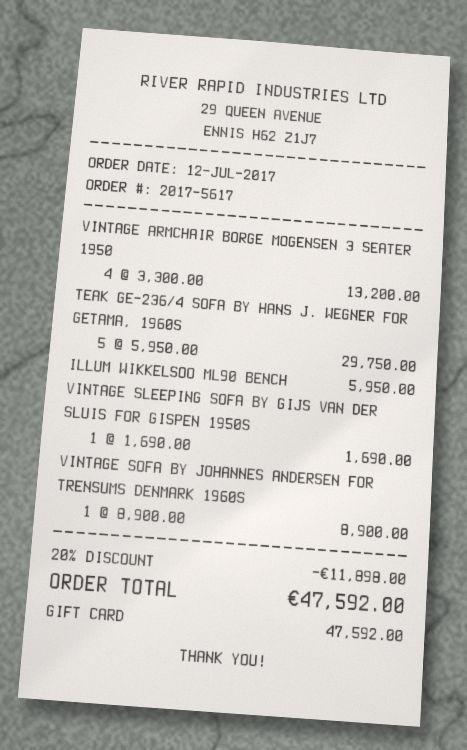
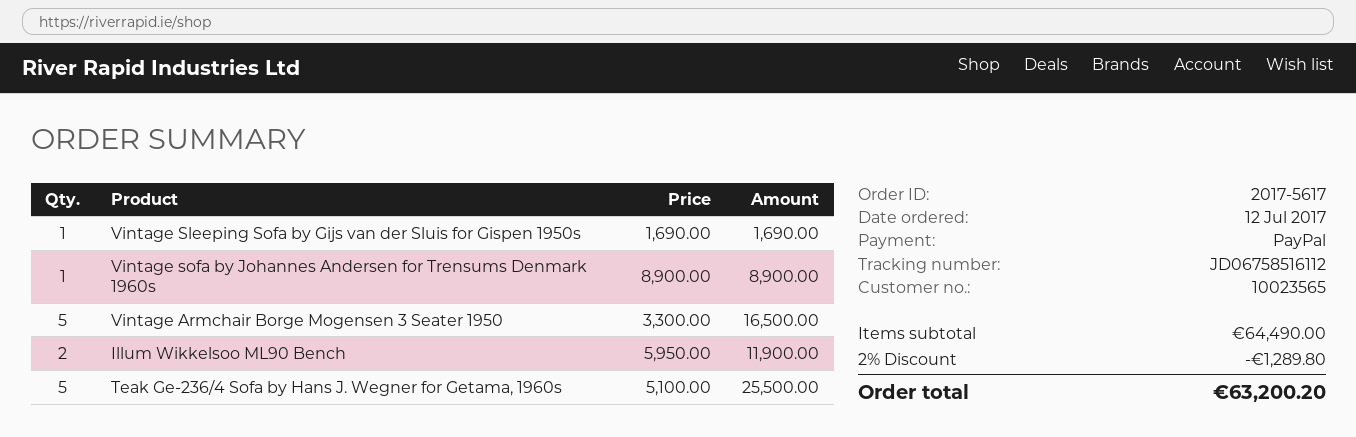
payment method: gift card -> PayPal
VINTAGE ARMCHAIR BORGE MOGENSEN 3 SEATER 1950: 4 x 3300.00 = 13200.00 -> 5 x 3300.00 = 16500.00
TEAK GE-236/4 SOFA BY HANS J. WEGNER FOR GETAMA, 1960S: 5 x 5950.00 = 29750.00 -> 5 x 5100.00 = 25500.00
ILLUM WIKKELSOO ML90 BENCH: 1 x 5950.00 = 5950.00 -> 2 x 5950.00 = 11900.00
discount: 20% = 11898.00 -> 2% = 1289.80
total: 47592.00 -> 63200.20

